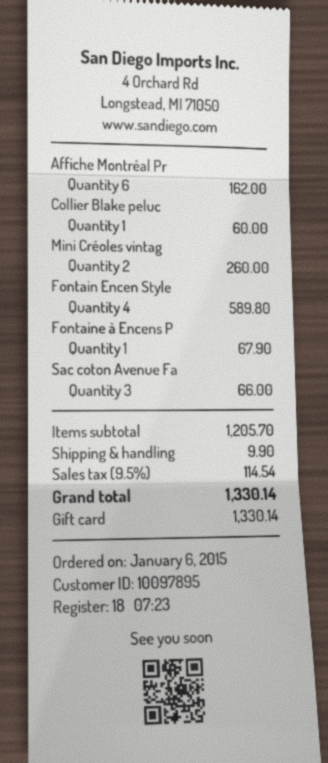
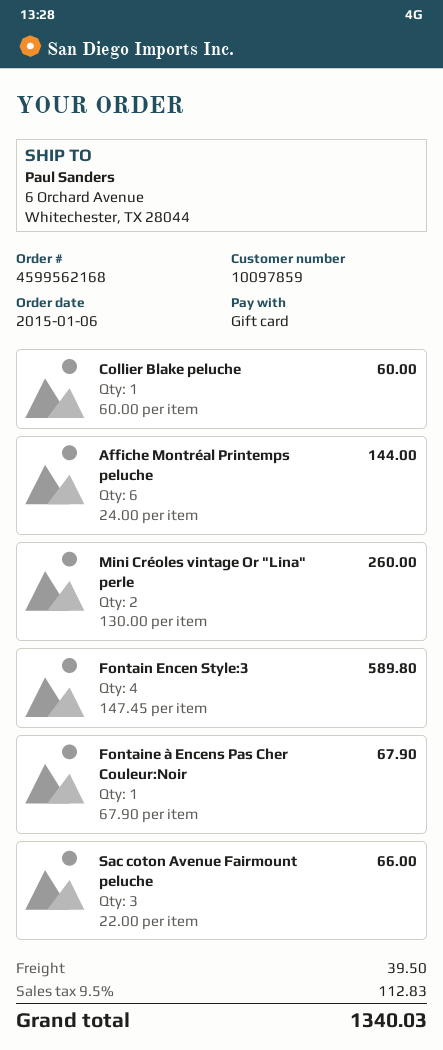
customer number: 10097895 -> 10097859
Affiche Montréal Pr: 6 for 162.00 -> 6 for 144.00
shipping: 9.90 -> 39.50
tax: 9.5% = 114.54 -> 9.5% = 112.83
total: 1330.14 -> 1340.03

